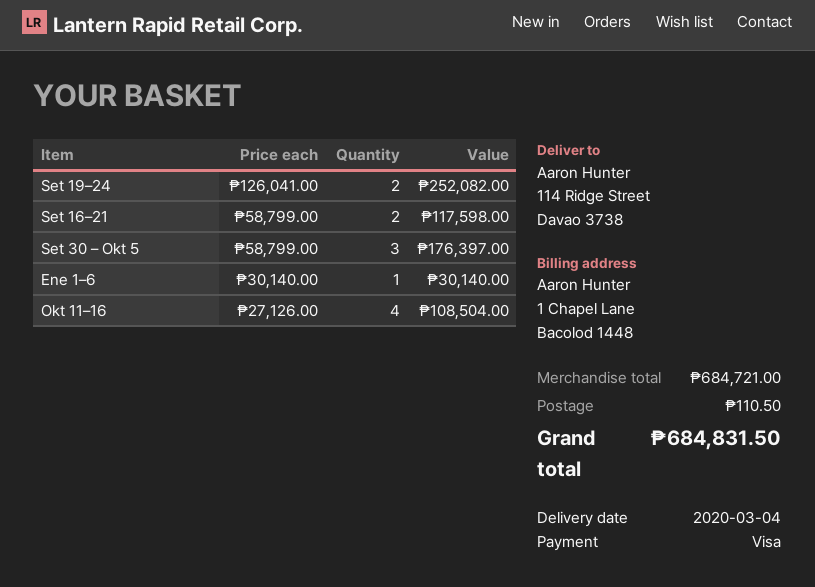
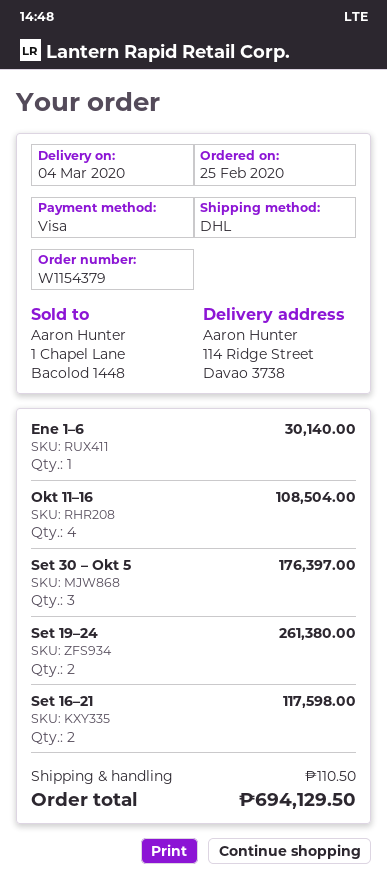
Set 19–24: 2 for 252082.00 -> 2 for 261380.00
total: 684831.50 -> 694129.50

